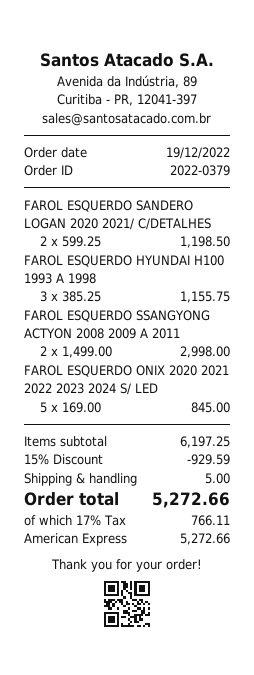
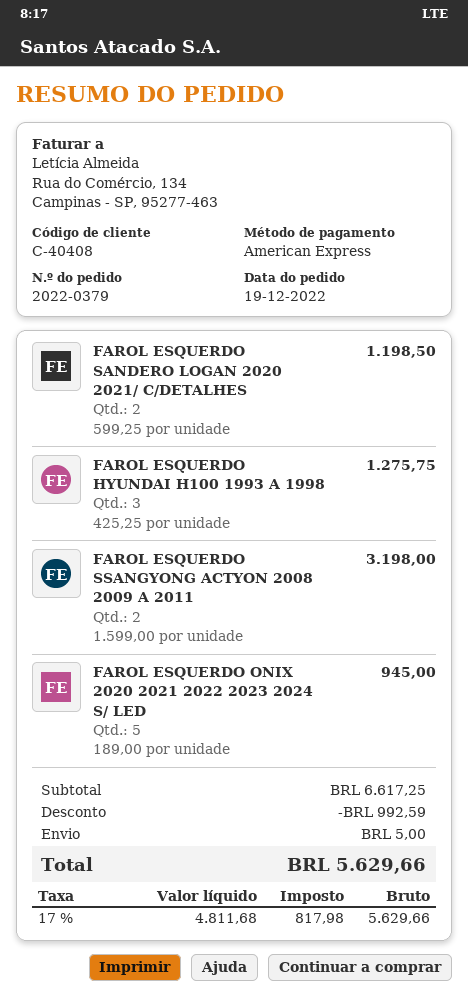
FAROL ESQUERDO HYUNDAI H100 1993 A 1998: 3 x 385.25 = 1155.75 -> 3 x 425.25 = 1275.75
FAROL ESQUERDO SSANGYONG ACTYON 2008 2009 A 2011: 2 x 1499.00 = 2998.00 -> 2 x 1599.00 = 3198.00
FAROL ESQUERDO ONIX 2020 2021 2022 2023 2024 S/ LED: 5 x 169.00 = 845.00 -> 5 x 189.00 = 945.00
subtotal: 6197.25 -> 6617.25
discount: 929.59 -> 992.59
tax: 17% = 766.11 -> 17% = 817.98
total: 5272.66 -> 5629.66

